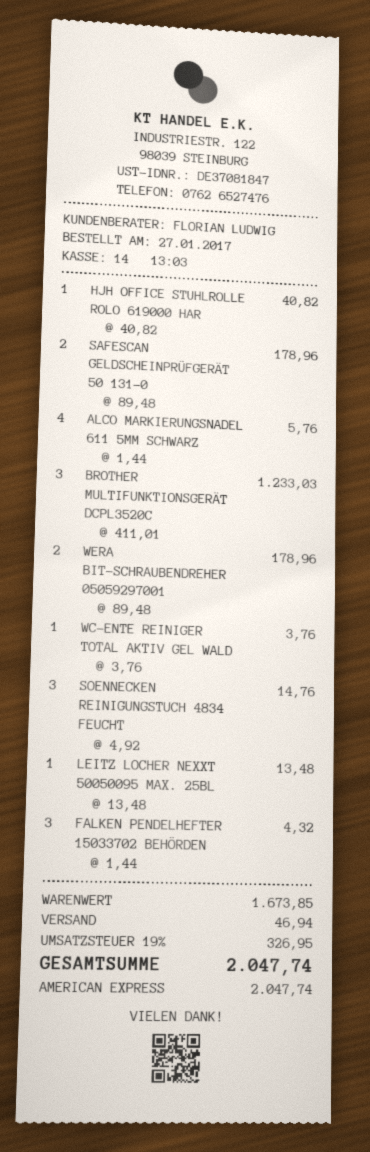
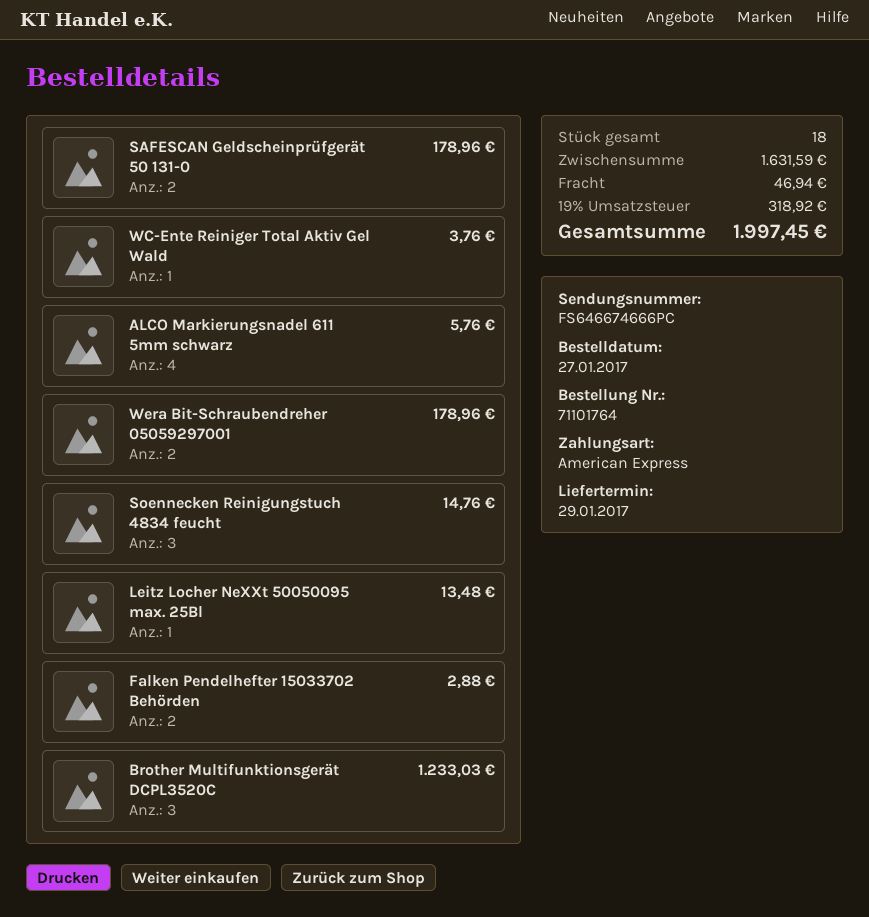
HJH OFFICE STUHLROLLE ROLO 619000 HAR: 1 for 40.82 -> none
FALKEN PENDELHEFTER 15033702 BEHÖRDEN: 3 for 4.32 -> 2 for 2.88
subtotal: 1673.85 -> 1631.59
tax: 19% = 326.95 -> 19% = 318.92
total: 2047.74 -> 1997.45

